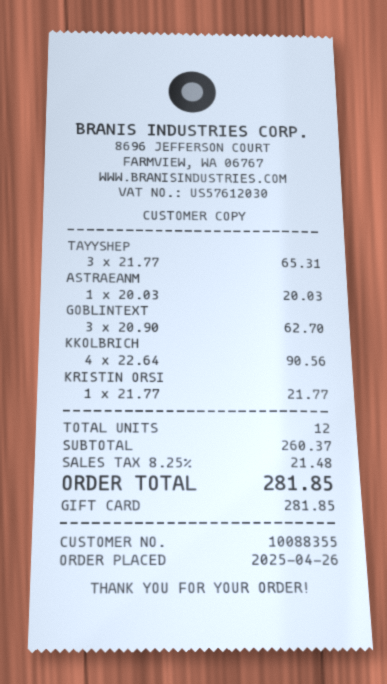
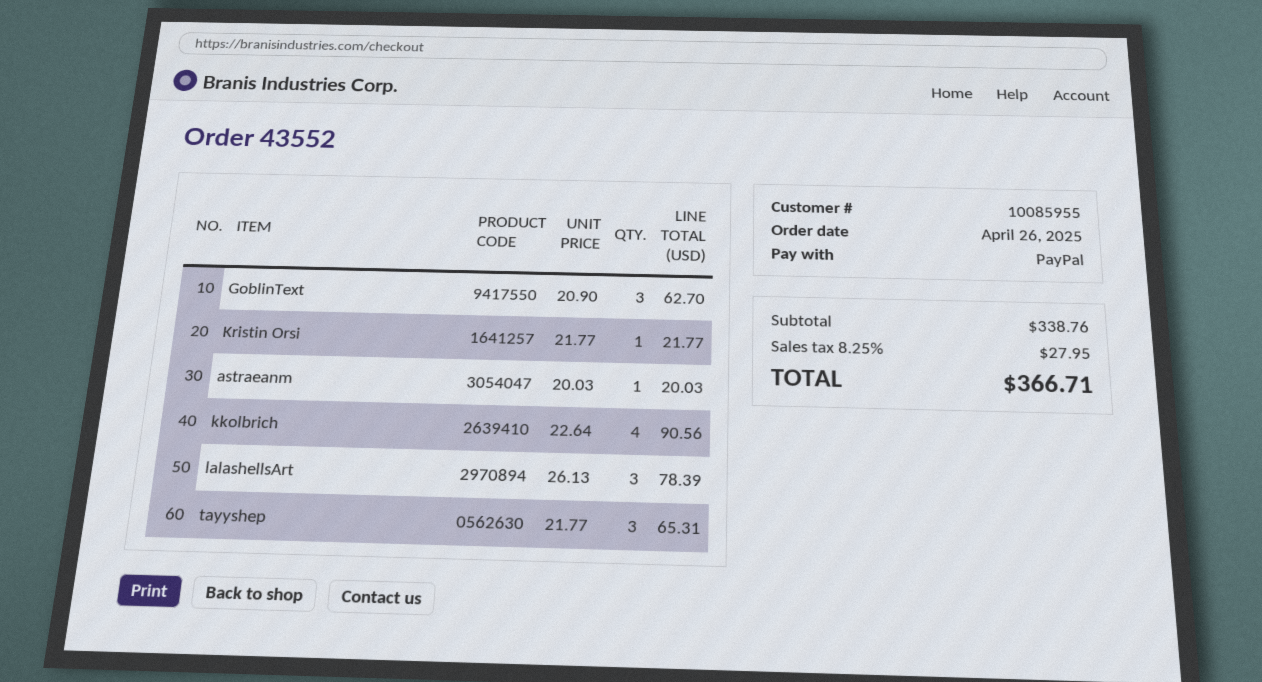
customer number: 10088355 -> 10085955
payment method: gift card -> PayPal
lalashellsArt: none -> 3 x 26.13 = 78.39
subtotal: 260.37 -> 338.76
tax: 8.25% = 21.48 -> 8.25% = 27.95
total: 281.85 -> 366.71

